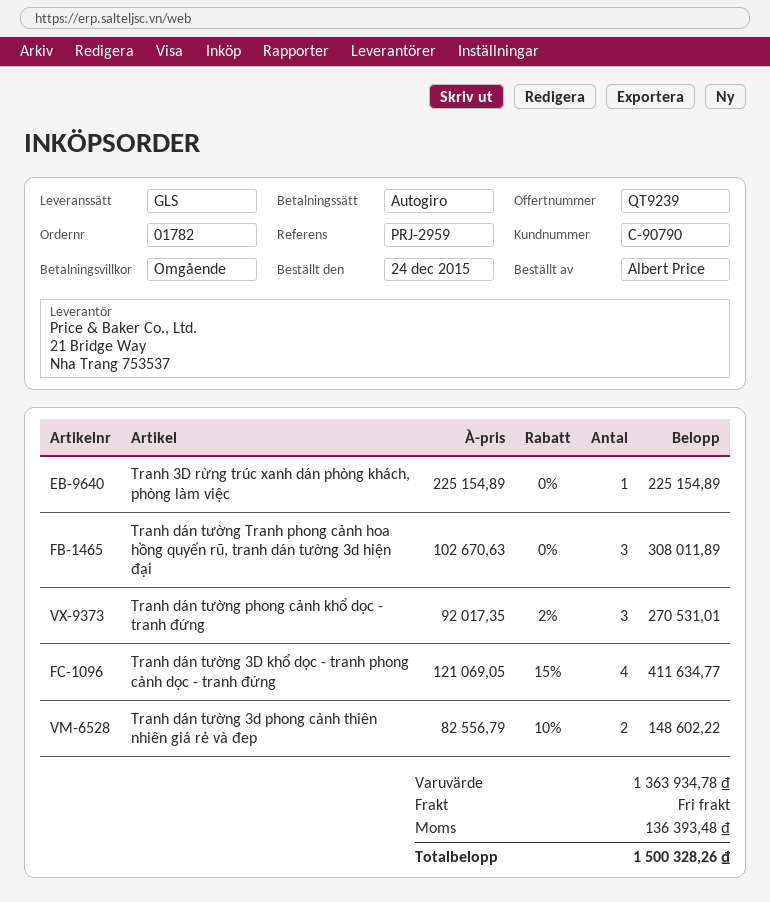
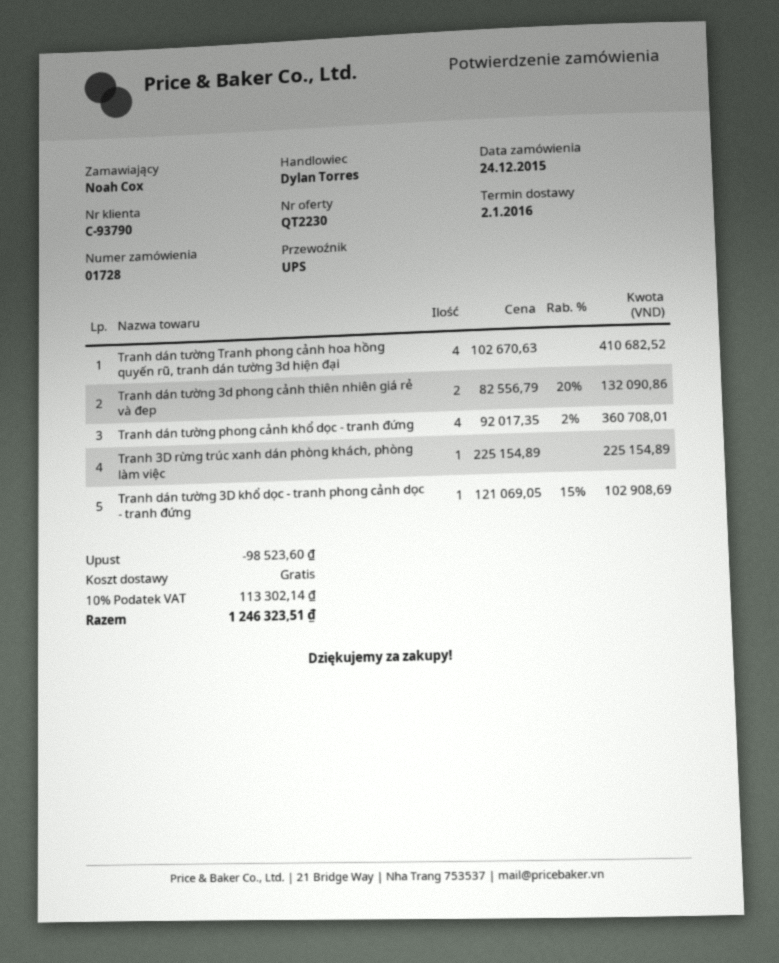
quote number: QT9239 -> QT2230
order number: 01782 -> 01728
customer number: C-90790 -> C-93790
ordered by: Albert Price -> Noah Cox
shipping method: GLS -> UPS
Tranh dán tường Tranh phong cảnh hoa hồng quyến rũ, tranh dán tường 3d hiện đại: 3 x 102670.63 = 308011.89 -> 4 x 102670.63 = 410682.52
Tranh dán tường phong cảnh khổ dọc - tranh đứng: 3 x 92017.35 - 2% = 270531.01 -> 4 x 92017.35 - 2% = 360708.01
Tranh dán tường 3D khổ dọc - tranh phong cảnh dọc - tranh đứng: 4 x 121069.05 - 15% = 411634.77 -> 1 x 121069.05 - 15% = 102908.69
Tranh dán tường 3d phong cảnh thiên nhiên giá rẻ và đep: 2 x 82556.79 - 10% = 148602.22 -> 2 x 82556.79 - 20% = 132090.86
discount: none -> 98523.60
tax: 136393.48 -> 113302.14
total: 1500328.26 -> 1246323.51

